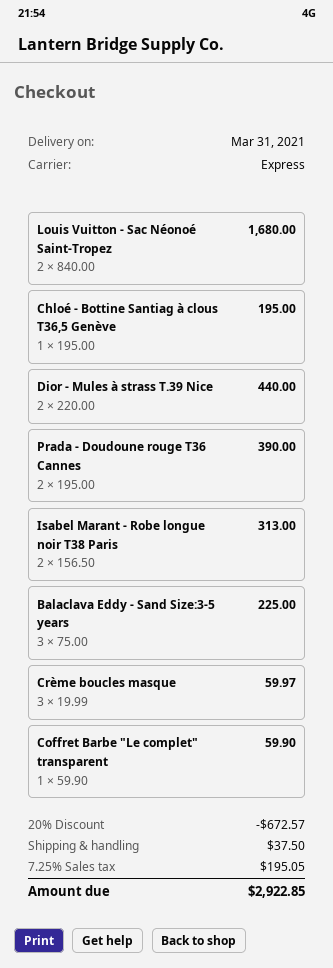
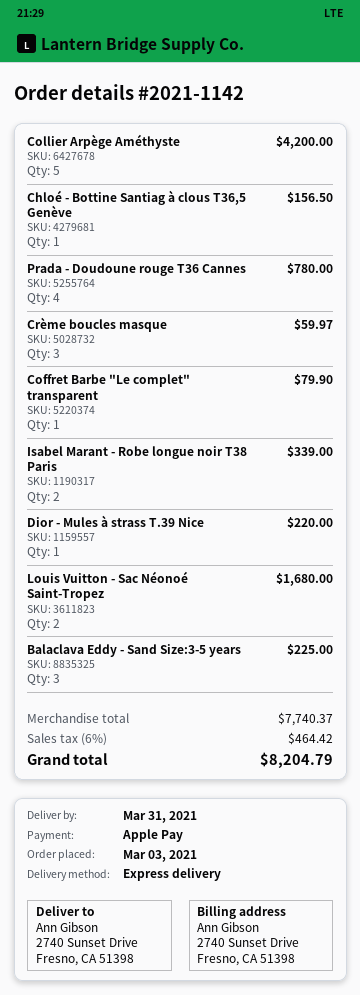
Chloé - Bottine Santiag à clous T36,5 Genève: 1 for 195.00 -> 1 for 156.50
Dior - Mules à strass T.39 Nice: 2 for 440.00 -> 1 for 220.00
Prada - Doudoune rouge T36 Cannes: 2 for 390.00 -> 4 for 780.00
Isabel Marant - Robe longue noir T38 Paris: 2 for 313.00 -> 2 for 339.00
Coffret Barbe "Le complet" transparent: 1 for 59.90 -> 1 for 79.90
Collier Arpège Améthyste: none -> 5 for 4200.00
discount: 20% = 672.57 -> none
shipping: 37.50 -> none
tax: 7.25% = 195.05 -> 6% = 464.42
total: 2922.85 -> 8204.79

